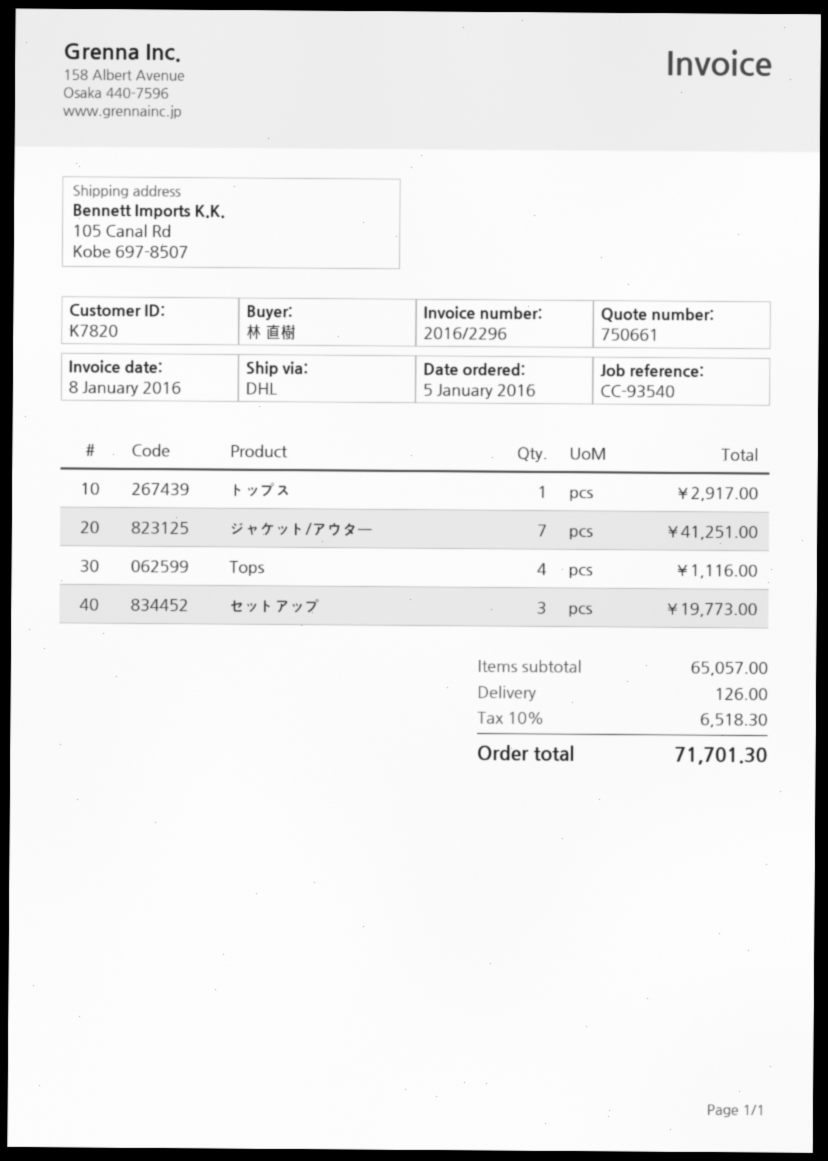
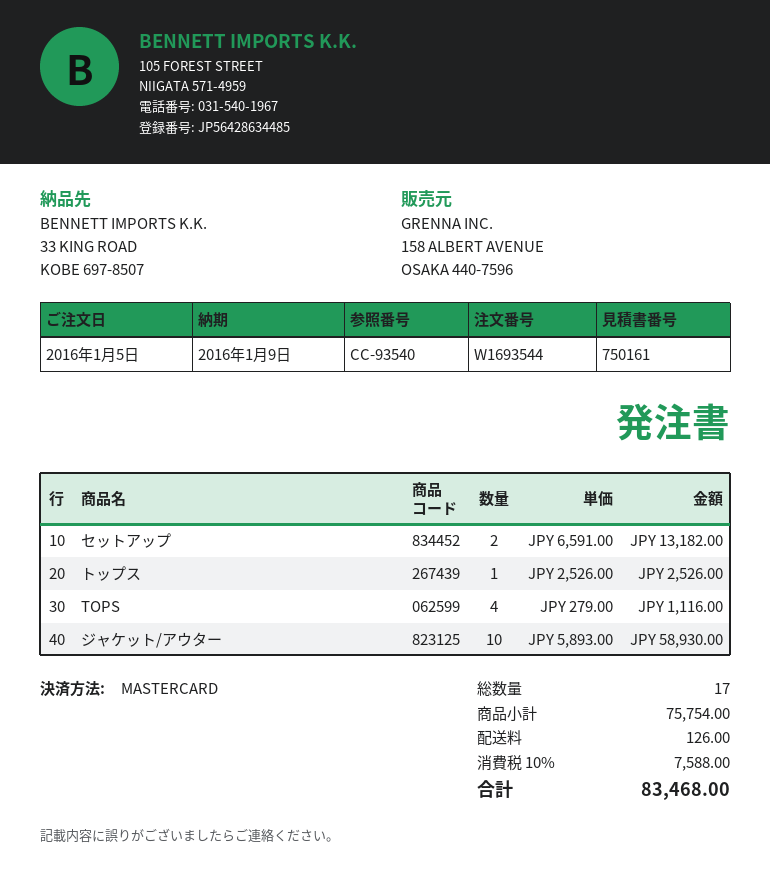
quote number: 750661 -> 750161
ship to: 105 Canal Rd, Kobe 697-8507 -> 33 KING ROAD, KOBE 697-8507
トップス: 1 for 2917.00 -> 1 for 2526.00
ジャケット/アウター: 7 for 41251.00 -> 10 for 58930.00
セットアップ: 3 for 19773.00 -> 2 for 13182.00
subtotal: 65057.00 -> 75754.00
tax: 10% = 6518.30 -> 10% = 7588.00
total: 71701.30 -> 83468.00

